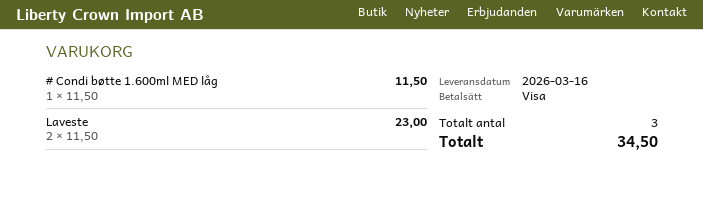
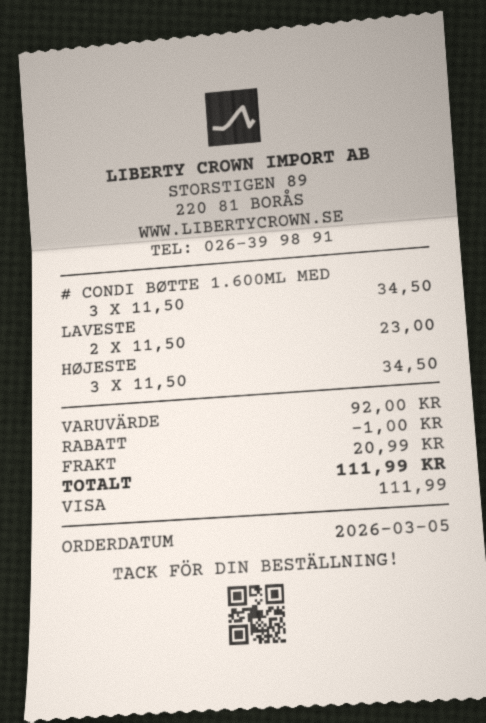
# Condi bøtte 1.600ml MED låg: 1 x 11.50 = 11.50 -> 3 x 11.50 = 34.50
HØJESTE: none -> 3 x 11.50 = 34.50
discount: none -> 1.00
shipping: none -> 20.99
total: 34.50 -> 111.99

